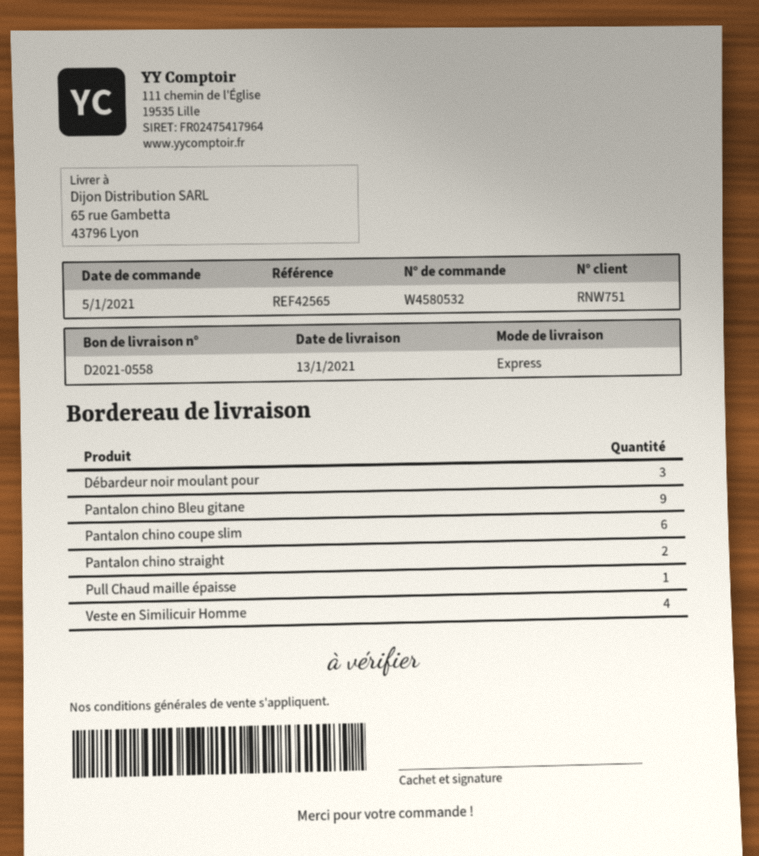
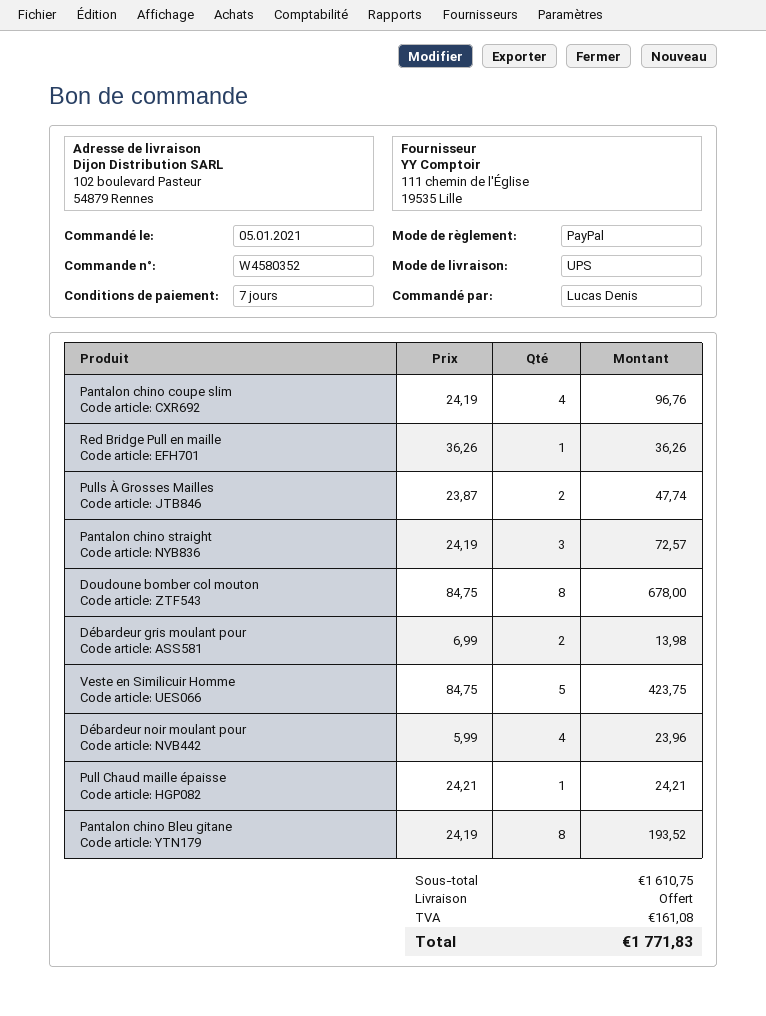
order number: W4580532 -> W4580352
shipping method: express -> UPS
ship to: 65 rue Gambetta, 43796 Lyon -> 102 boulevard Pasteur, 54879 Rennes
Débardeur noir moulant pour: 3 -> 4
Pantalon chino Bleu gitane: 9 -> 8
Pantalon chino coupe slim: 6 -> 4
Pantalon chino straight: 2 -> 3
Veste en Similicuir Homme: 4 -> 5
Red Bridge Pull en maille: none -> 1
Pulls À Grosses Mailles: none -> 2
Doudoune bomber col mouton: none -> 8
Débardeur gris moulant pour: none -> 2

